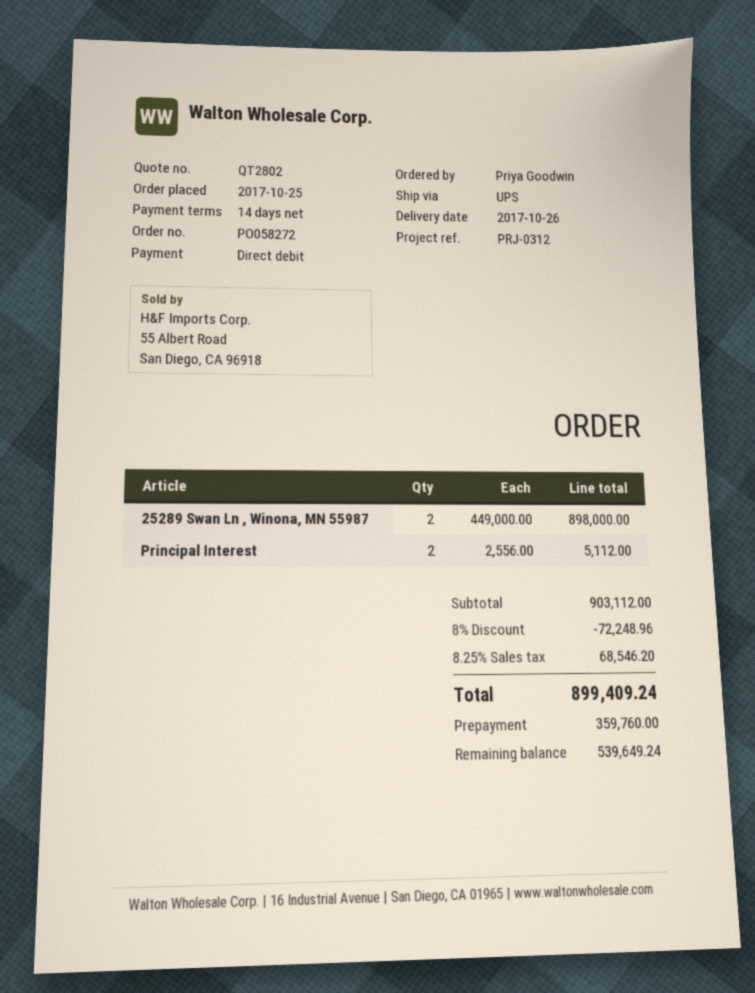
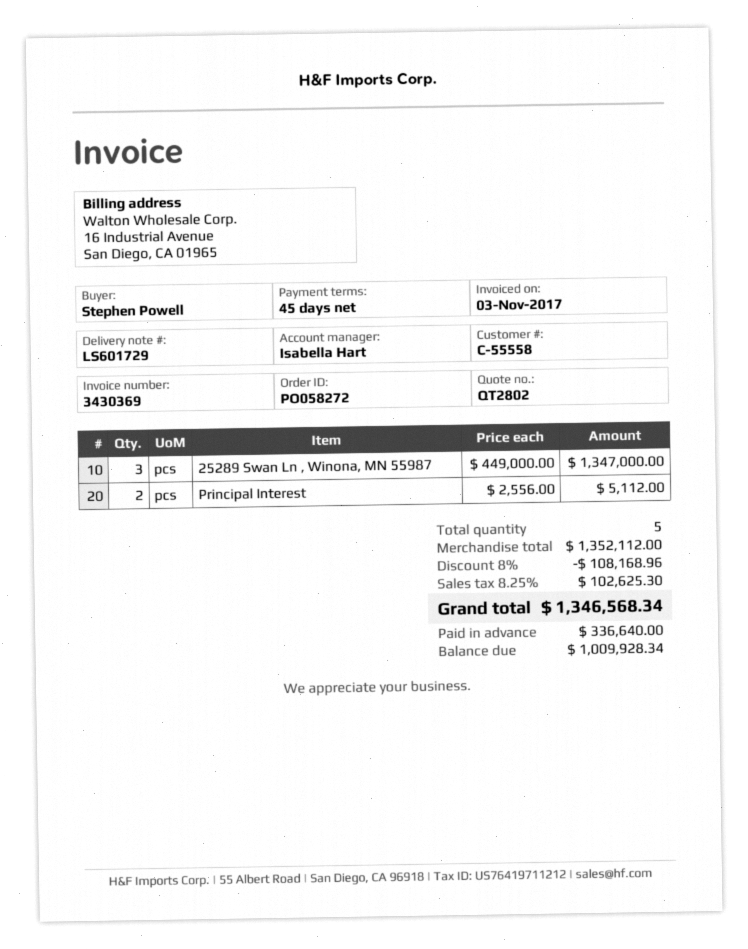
payment terms: 14 days -> 45 days
ordered by: Priya Goodwin -> Stephen Powell
25289 Swan Ln , Winona, MN 55987: 2 x 449000.00 = 898000.00 -> 3 x 449000.00 = 1347000.00
subtotal: 903112.00 -> 1352112.00
discount: 8% = 72248.96 -> 8% = 108168.96
tax: 8.25% = 68546.20 -> 8.25% = 102625.30
total: 899409.24 -> 1346568.34
deposit: 359760.00 -> 336640.00
balance: 539649.24 -> 1009928.34

